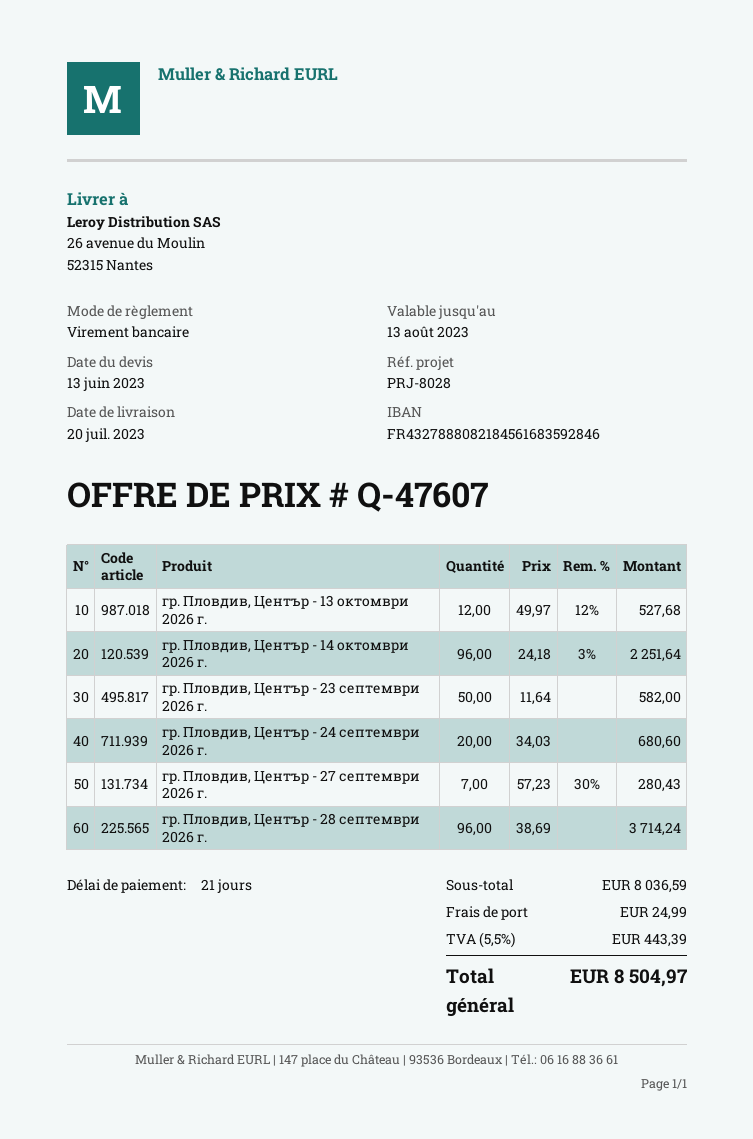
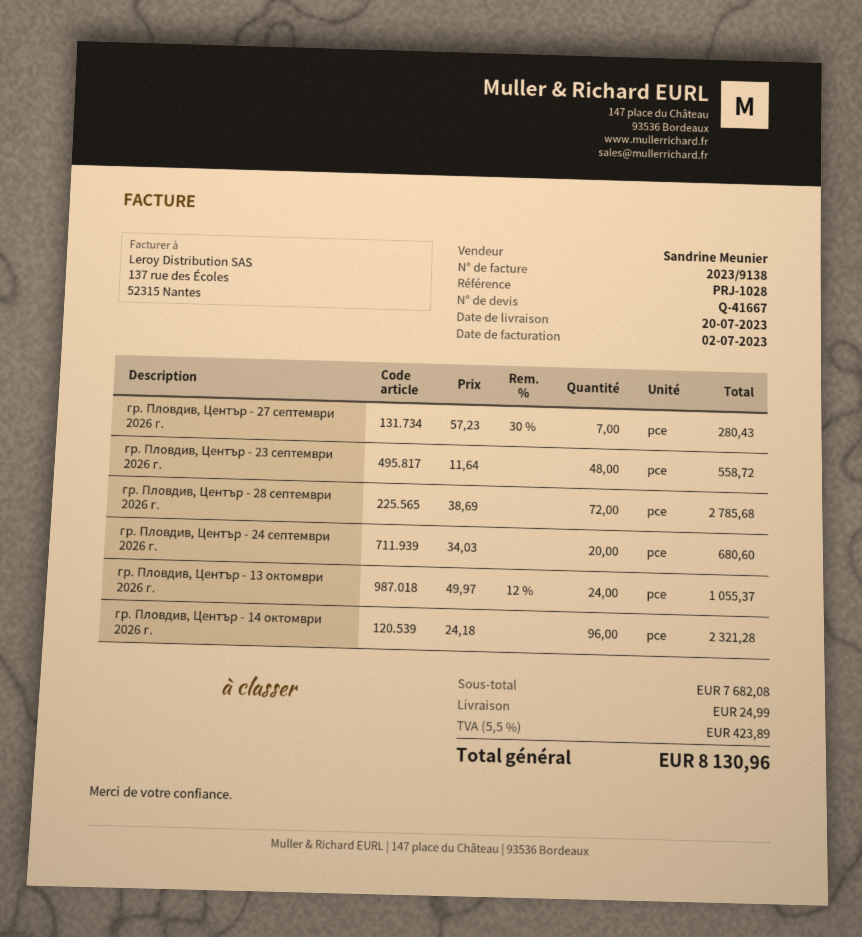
quote number: Q-47607 -> Q-41667
reference: PRJ-8028 -> PRJ-1028
гр. Пловдив, Център - 13 октомври 2026 г.: 12 x 49.97 - 12% = 527.68 -> 24 x 49.97 - 12% = 1055.37
гр. Пловдив, Център - 14 октомври 2026 г.: 96 x 24.18 - 3% = 2251.64 -> 96 x 24.18 = 2321.28
гр. Пловдив, Център - 23 септември 2026 г.: 50 x 11.64 = 582.00 -> 48 x 11.64 = 558.72
гр. Пловдив, Център - 28 септември 2026 г.: 96 x 38.69 = 3714.24 -> 72 x 38.69 = 2785.68
subtotal: 8036.59 -> 7682.08
tax: 5.5% = 443.39 -> 5.5% = 423.89
total: 8504.97 -> 8130.96

